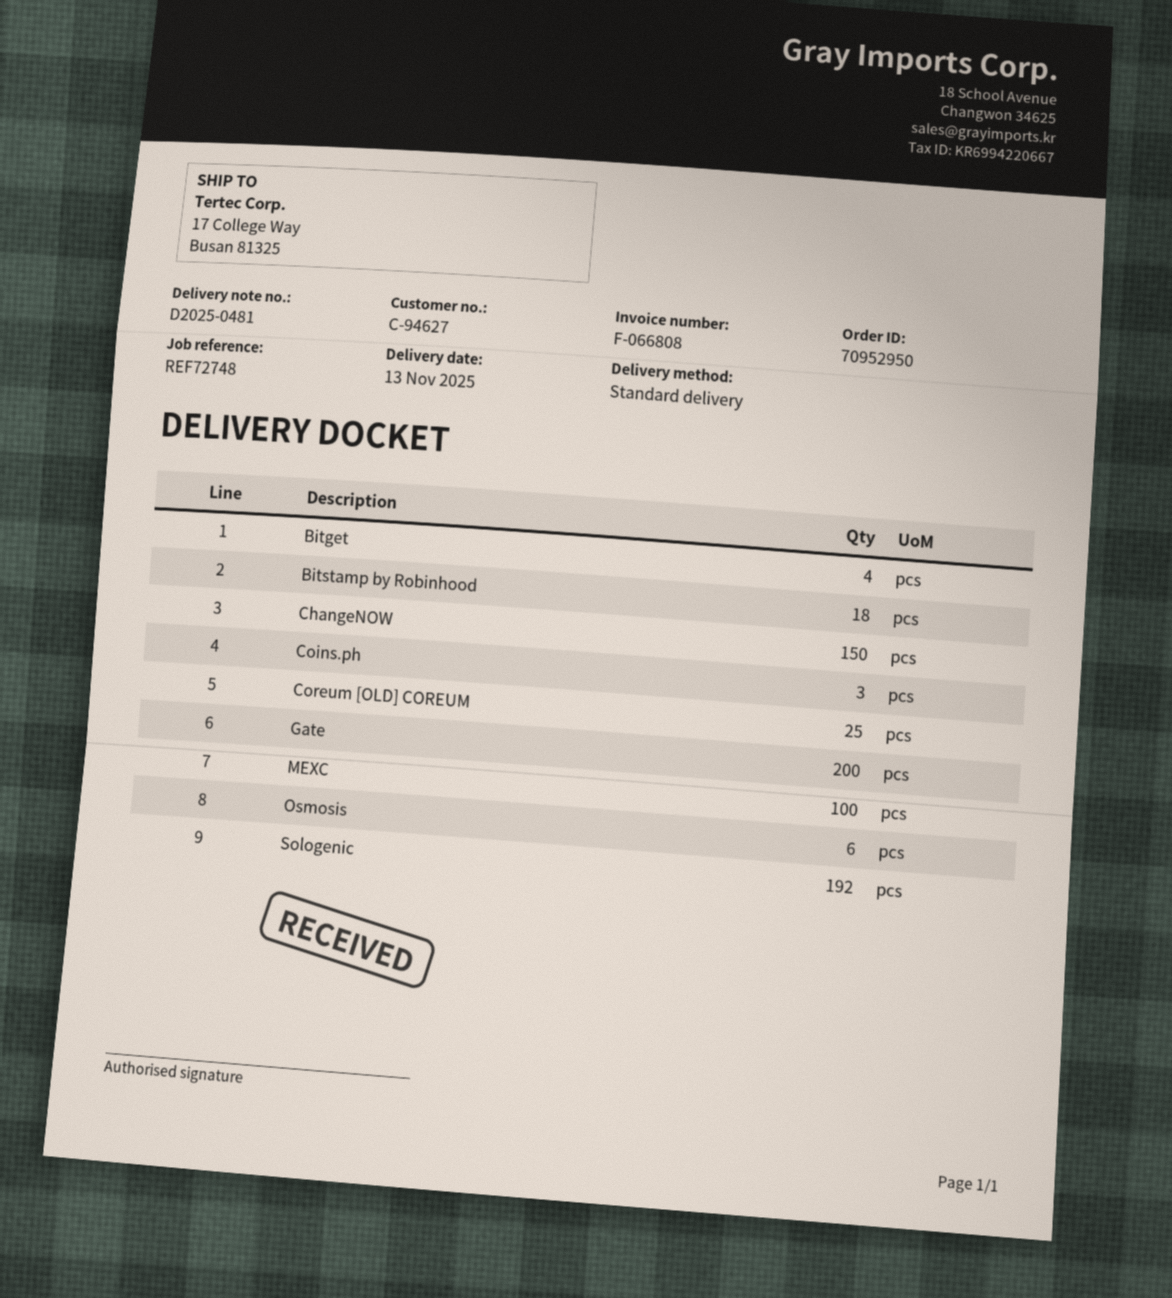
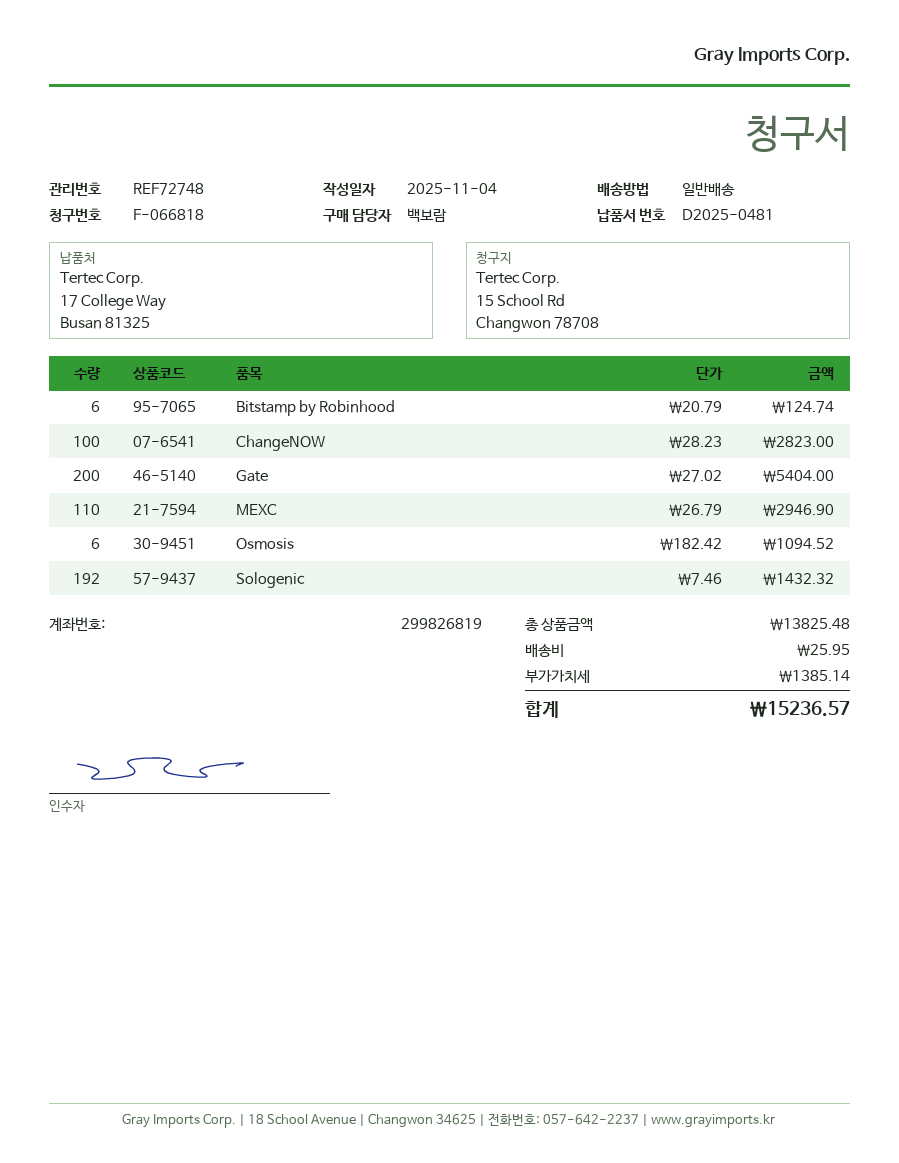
invoice number: F-066808 -> F-066818
Bitget: 4 -> none
Bitstamp by Robinhood: 18 -> 6
ChangeNOW: 150 -> 100
Coins.ph: 3 -> none
Coreum [OLD] COREUM: 25 -> none
MEXC: 100 -> 110

